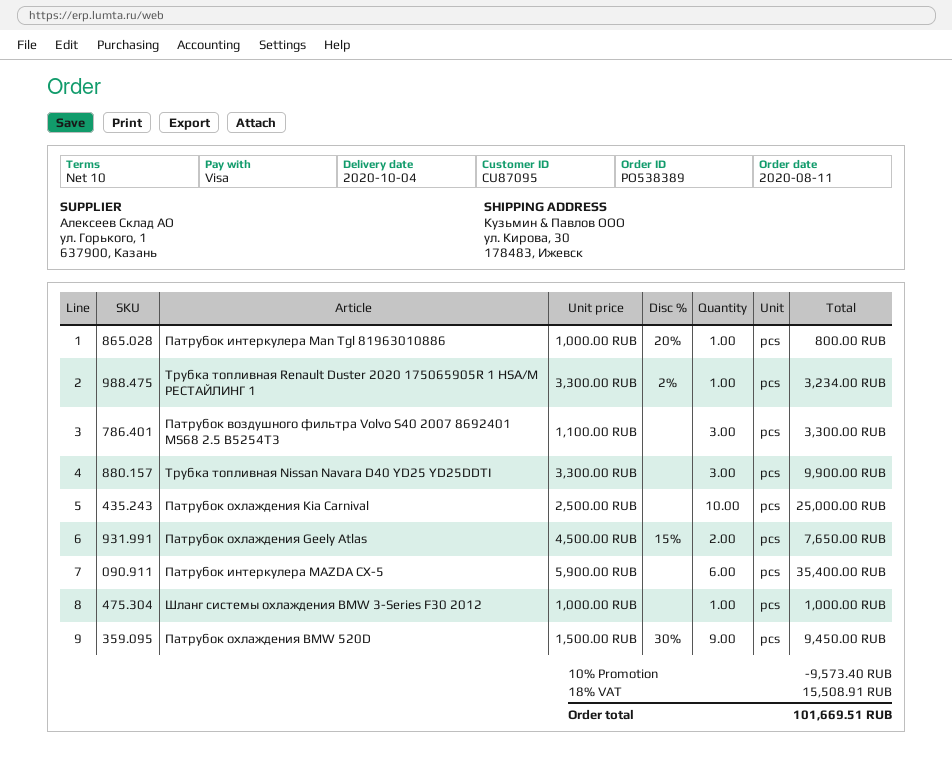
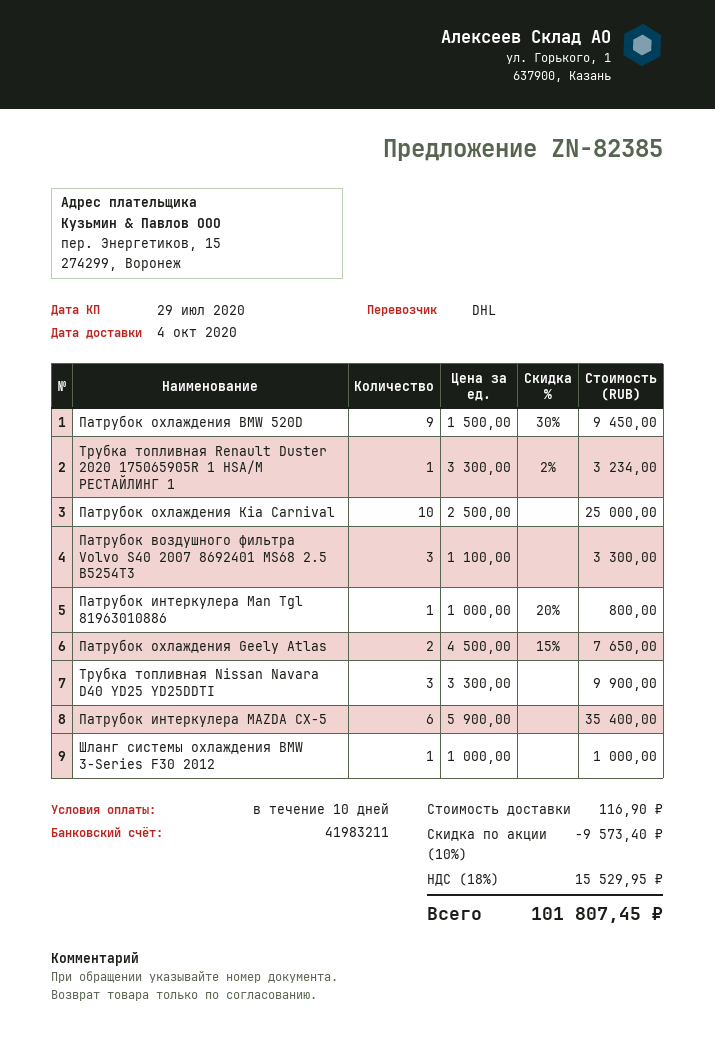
shipping: none -> 116.90
tax: 18% = 15508.91 -> 18% = 15529.95
total: 101669.51 -> 101807.45

